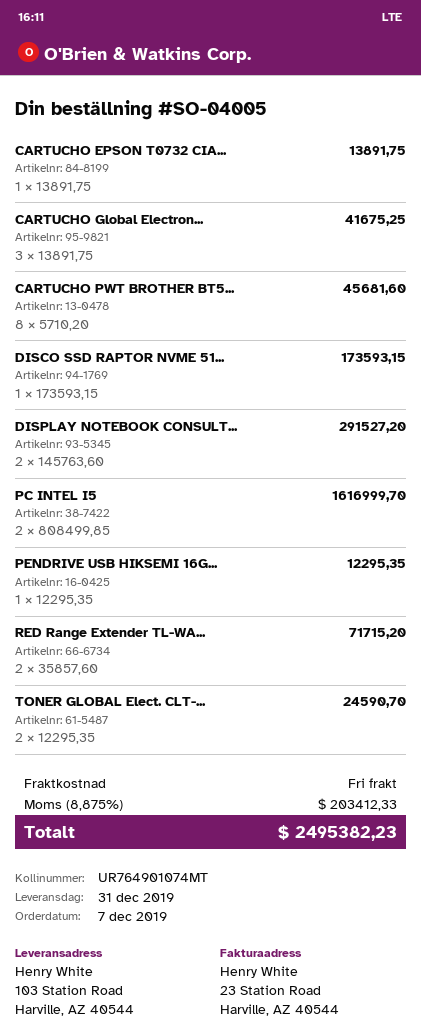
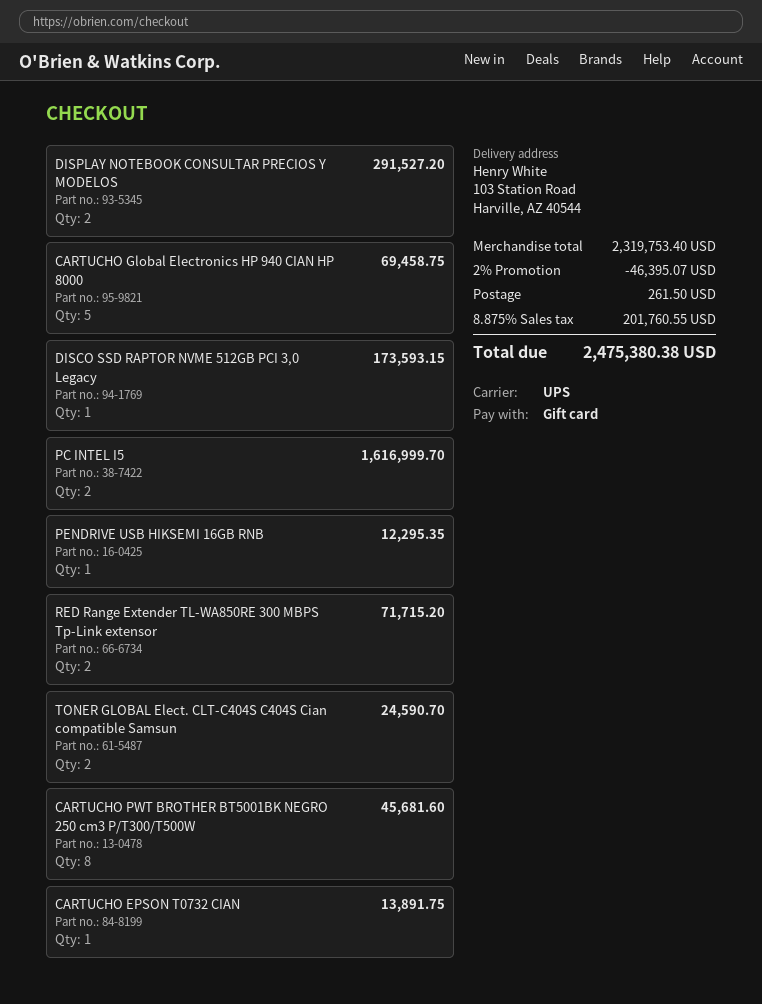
CARTUCHO Global Electron...: 3 for 41675.25 -> 5 for 69458.75
discount: none -> 2% = 46395.07
shipping: 0.00 -> 261.50
tax: 8.875% = 203412.33 -> 8.875% = 201760.55
total: 2495382.23 -> 2475380.38

